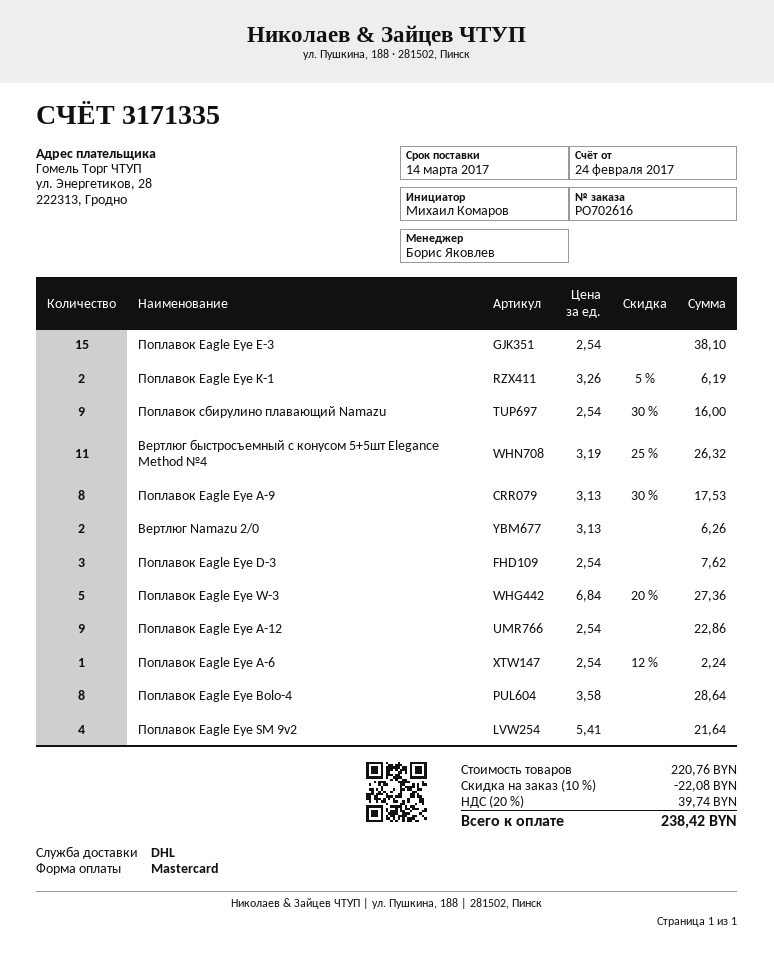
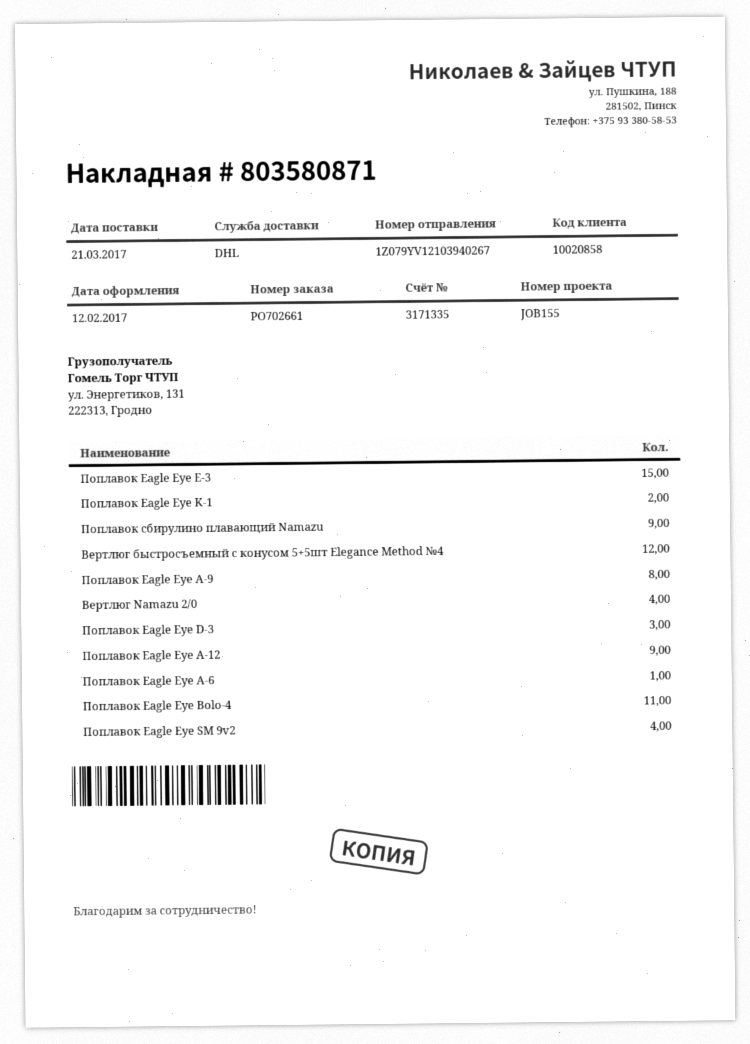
order number: PO702616 -> PO702661
delivery date: 2017-03-14 -> 2017-03-21
Вертлюг быстросъемный с конусом 5+5шт Elegance Method №4: 11 -> 12
Вертлюг Namazu 2/0: 2 -> 4
Поплавок Eagle Eye W-3: 5 -> none
Поплавок Eagle Eye Bolo-4: 8 -> 11

